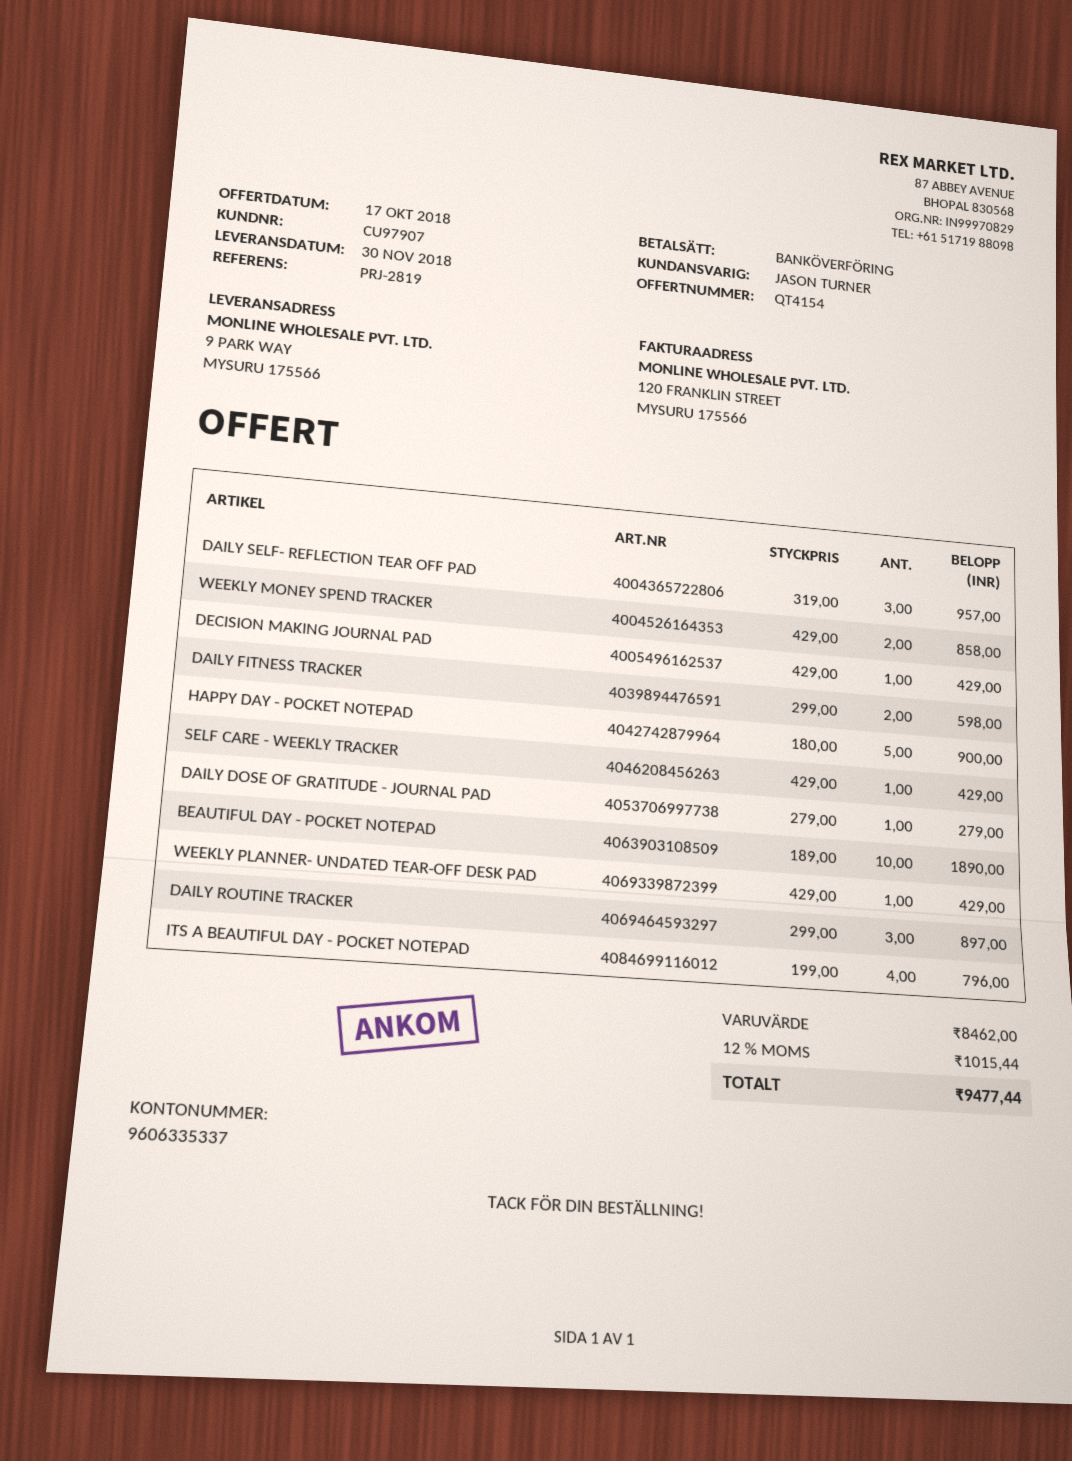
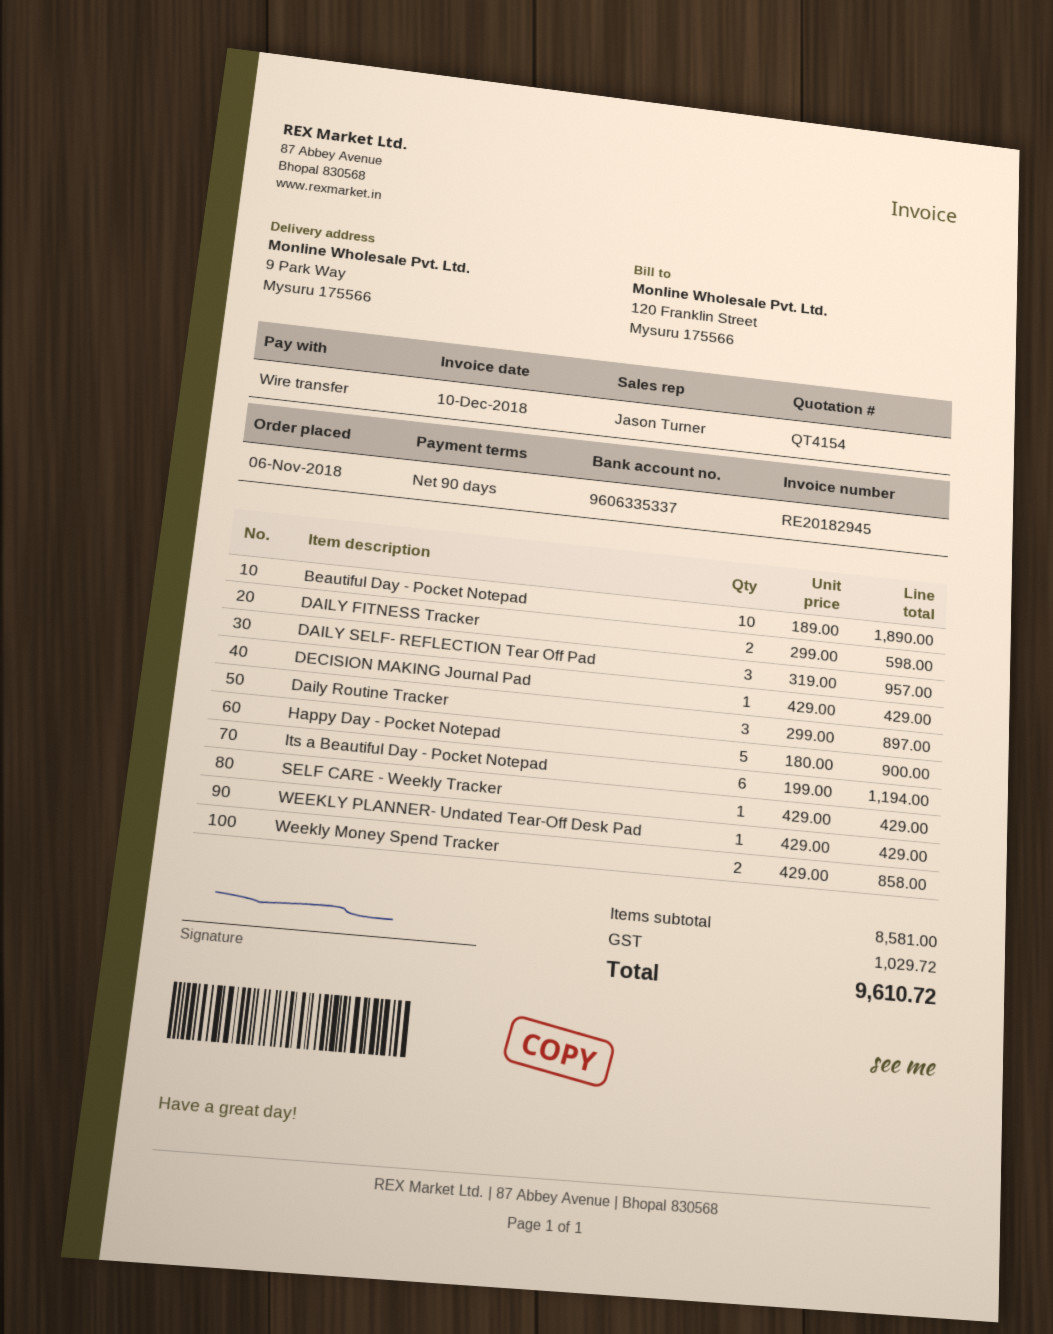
DAILY DOSE OF GRATITUDE - JOURNAL PAD: 1 x 279.00 = 279.00 -> none
ITS A BEAUTIFUL DAY - POCKET NOTEPAD: 4 x 199.00 = 796.00 -> 6 x 199.00 = 1194.00
subtotal: 8462.00 -> 8581.00
tax: 1015.44 -> 1029.72
total: 9477.44 -> 9610.72

